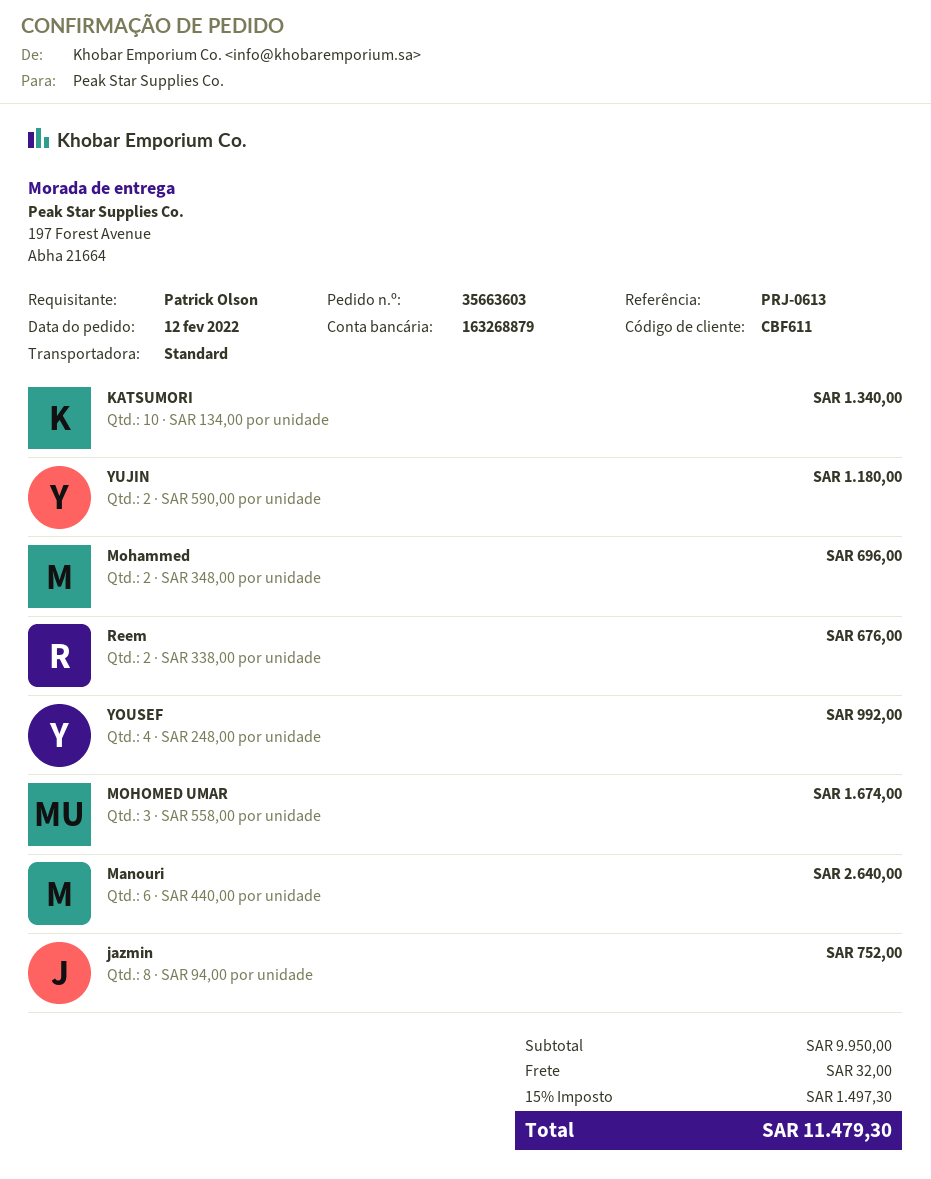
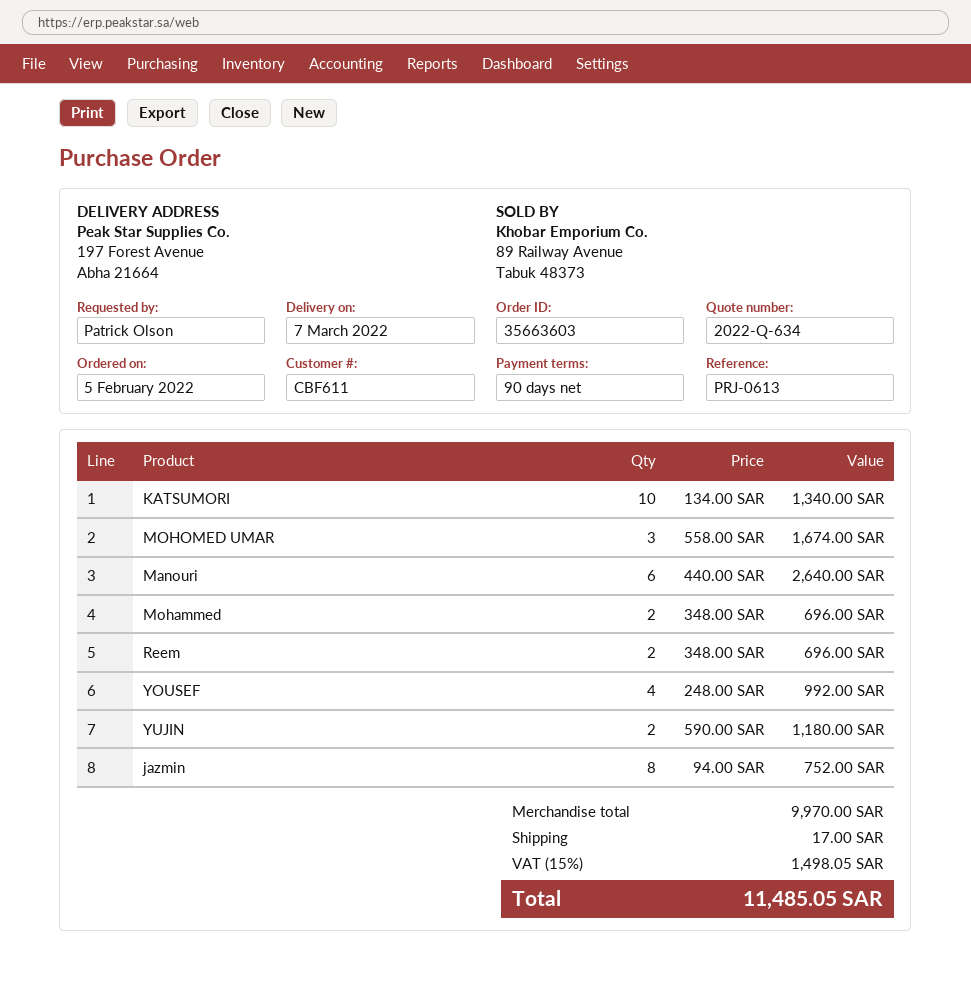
order date: 2022-02-12 -> 2022-02-05
Reem: 2 x 338.00 = 676.00 -> 2 x 348.00 = 696.00
subtotal: 9950.00 -> 9970.00
shipping: 32.00 -> 17.00
tax: 15% = 1497.30 -> 15% = 1498.05
total: 11479.30 -> 11485.05

